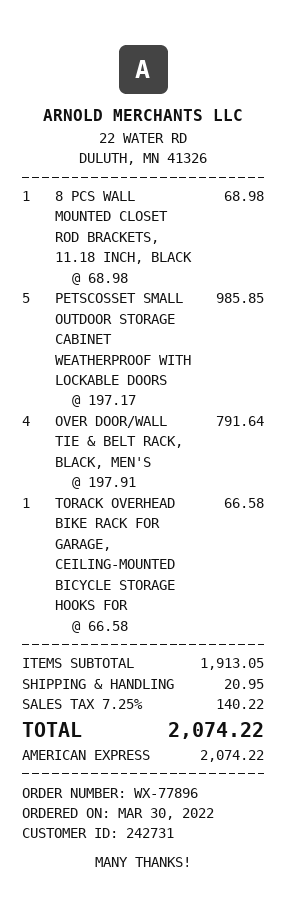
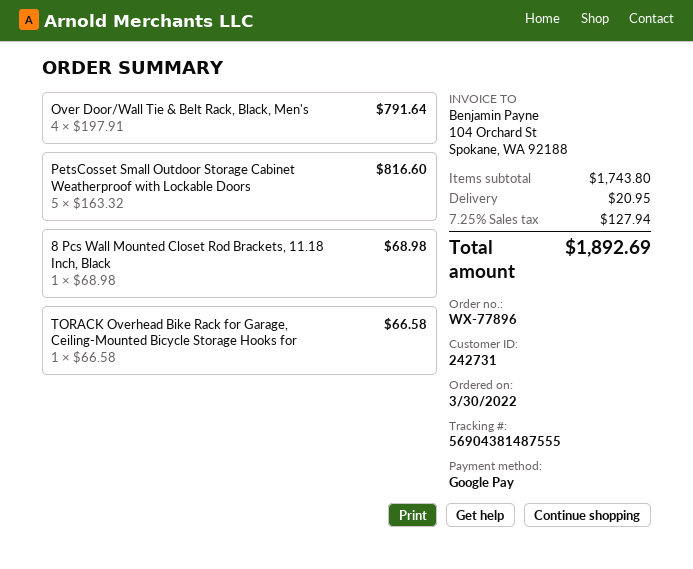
payment method: American Express -> Google Pay
PETSCOSSET SMALL OUTDOOR STORAGE CABINET WEATHERPROOF WITH LOCKABLE DOORS: 5 x 197.17 = 985.85 -> 5 x 163.32 = 816.60
subtotal: 1913.05 -> 1743.80
tax: 7.25% = 140.22 -> 7.25% = 127.94
total: 2074.22 -> 1892.69

